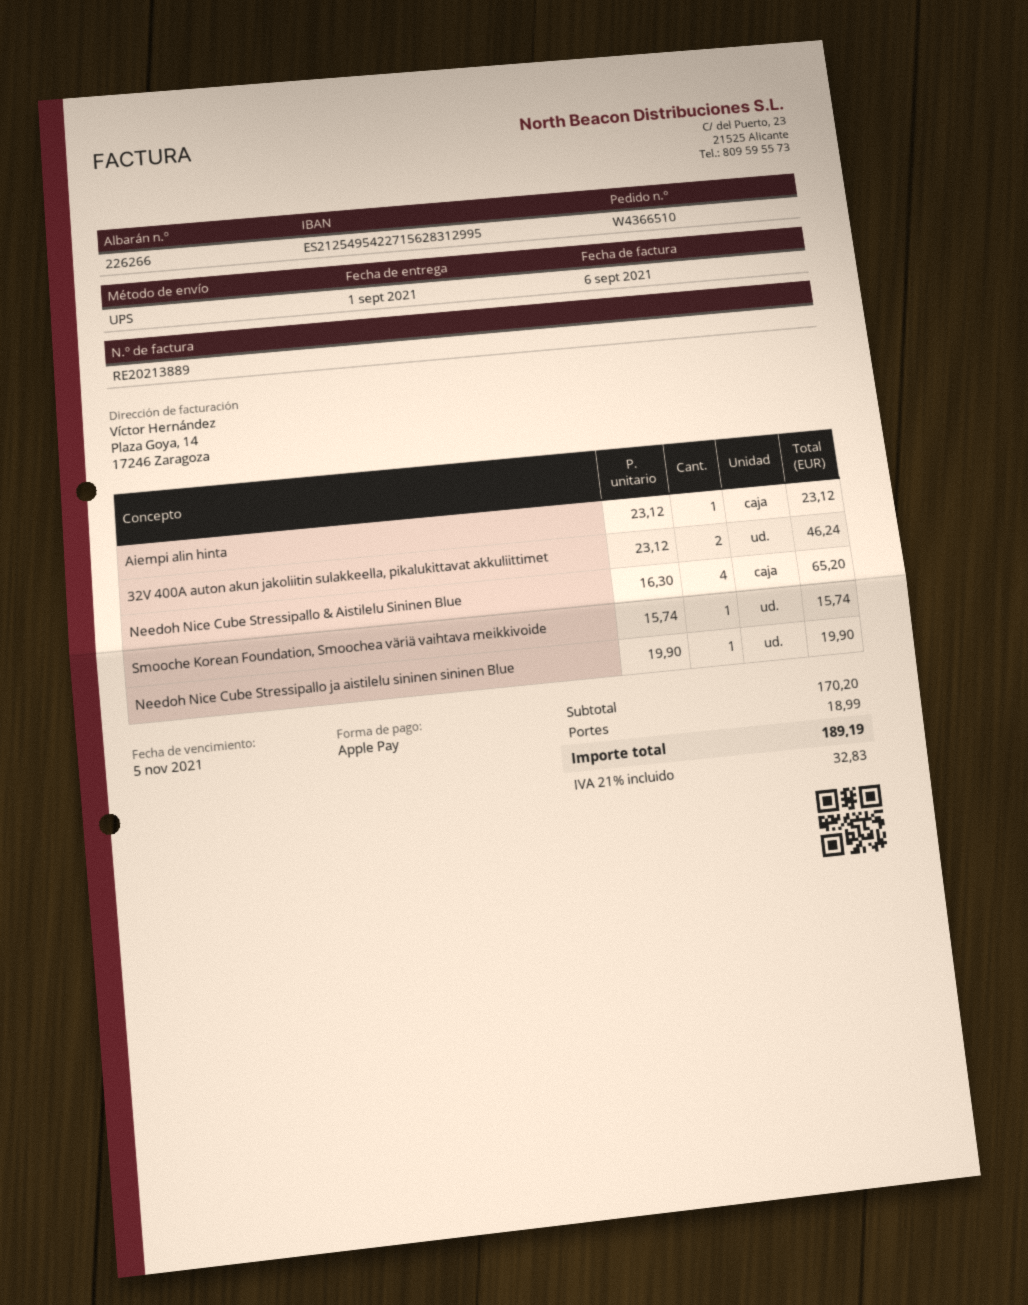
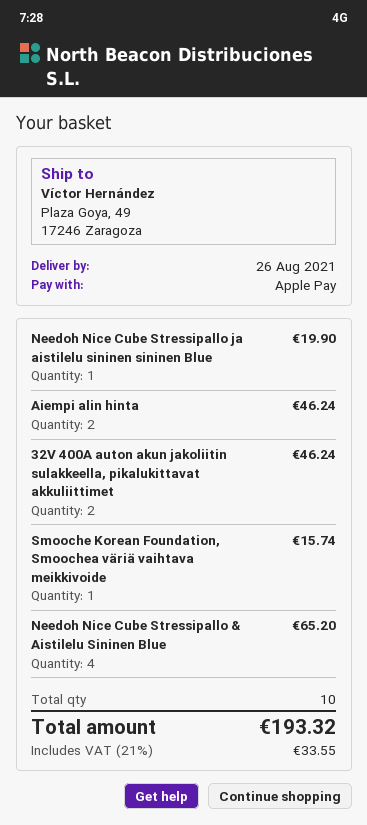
delivery date: 2021-09-01 -> 2021-08-26
Aiempi alin hinta: 1 for 23.12 -> 2 for 46.24
shipping: 18.99 -> none
tax: 21% = 32.83 -> 21% = 33.55
total: 189.19 -> 193.32

